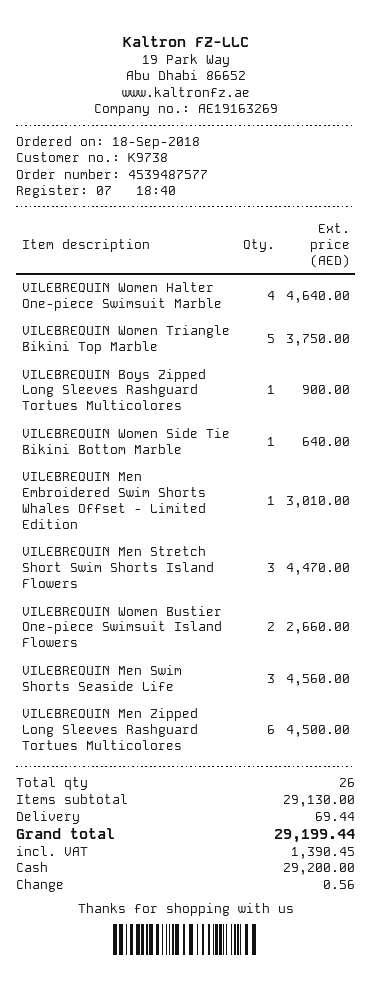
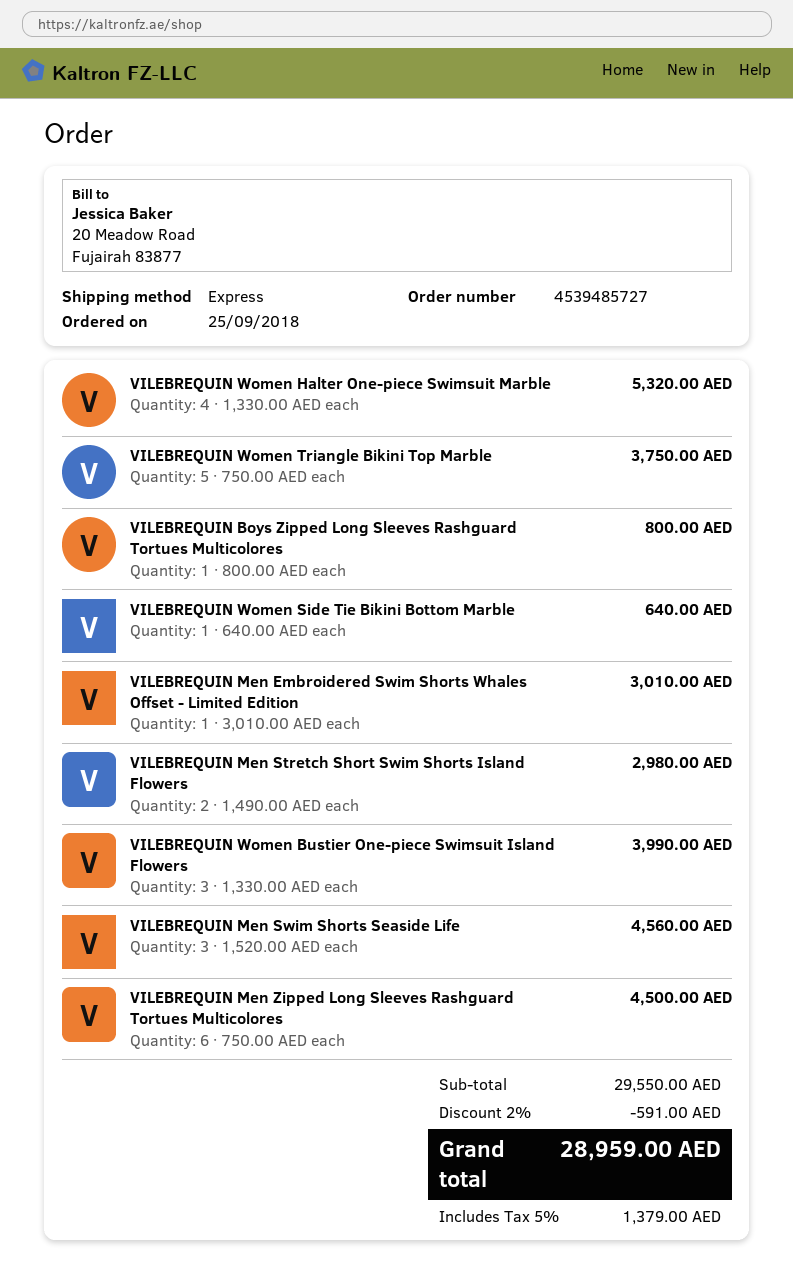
order number: 4539487577 -> 4539485727
order date: 2018-09-18 -> 2018-09-25
VILEBREQUIN Women Halter One-piece Swimsuit Marble: 4 for 4640.00 -> 4 for 5320.00
VILEBREQUIN Boys Zipped Long Sleeves Rashguard Tortues Multicolores: 1 for 900.00 -> 1 for 800.00
VILEBREQUIN Men Stretch Short Swim Shorts Island Flowers: 3 for 4470.00 -> 2 for 2980.00
VILEBREQUIN Women Bustier One-piece Swimsuit Island Flowers: 2 for 2660.00 -> 3 for 3990.00
subtotal: 29130.00 -> 29550.00
discount: none -> 2% = 591.00
shipping: 69.44 -> none
tax: 1390.45 -> 1379.00
total: 29199.44 -> 28959.00

